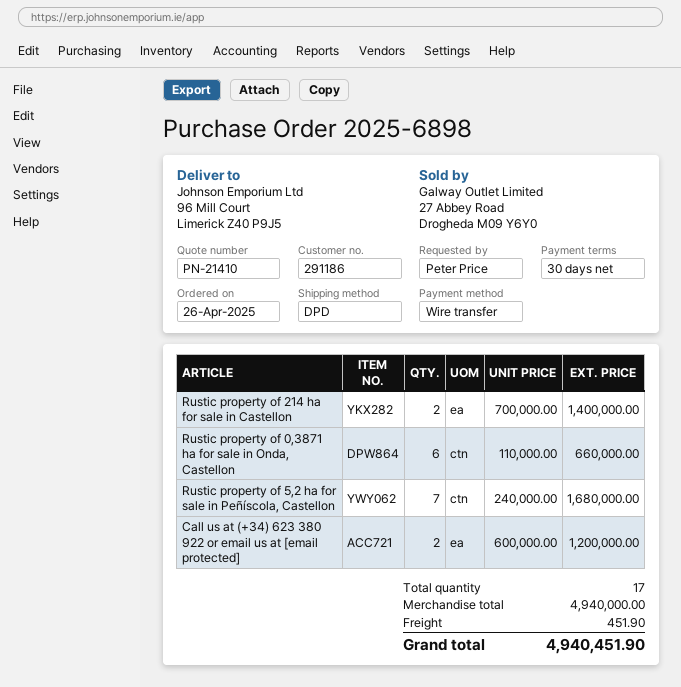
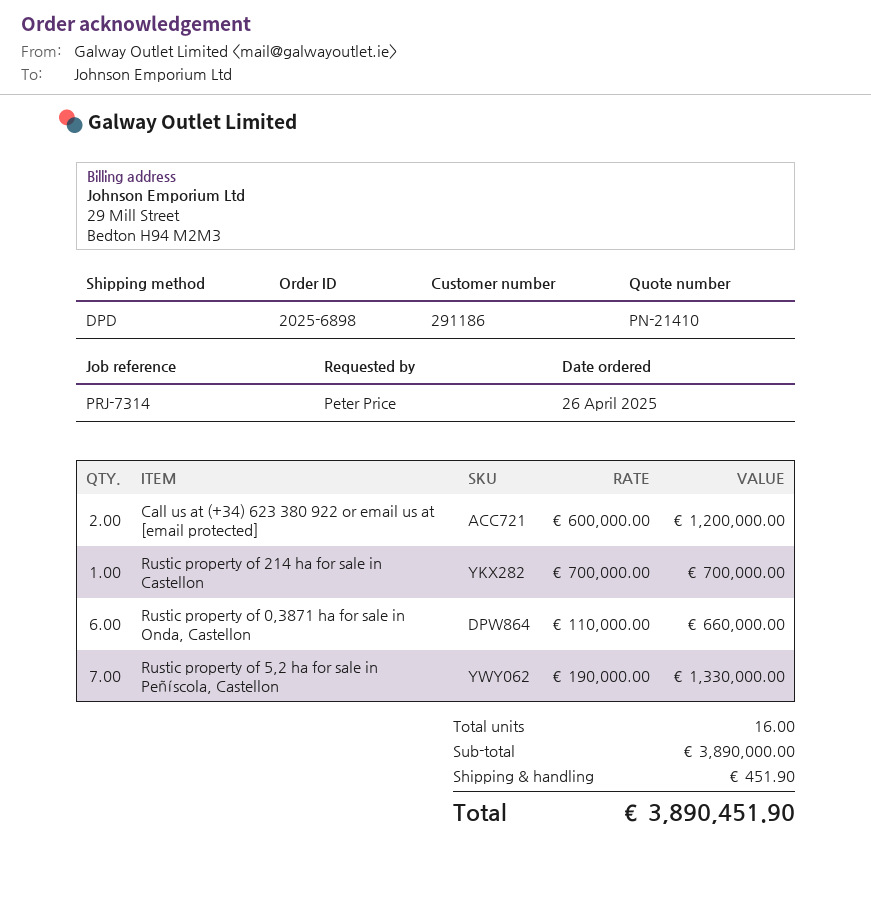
Rustic property of 214 ha for sale in Castellon: 2 x 700000.00 = 1400000.00 -> 1 x 700000.00 = 700000.00
Rustic property of 5,2 ha for sale in Peñíscola, Castellon: 7 x 240000.00 = 1680000.00 -> 7 x 190000.00 = 1330000.00
total quantity: 17 -> 16
subtotal: 4940000.00 -> 3890000.00
total: 4940451.90 -> 3890451.90

